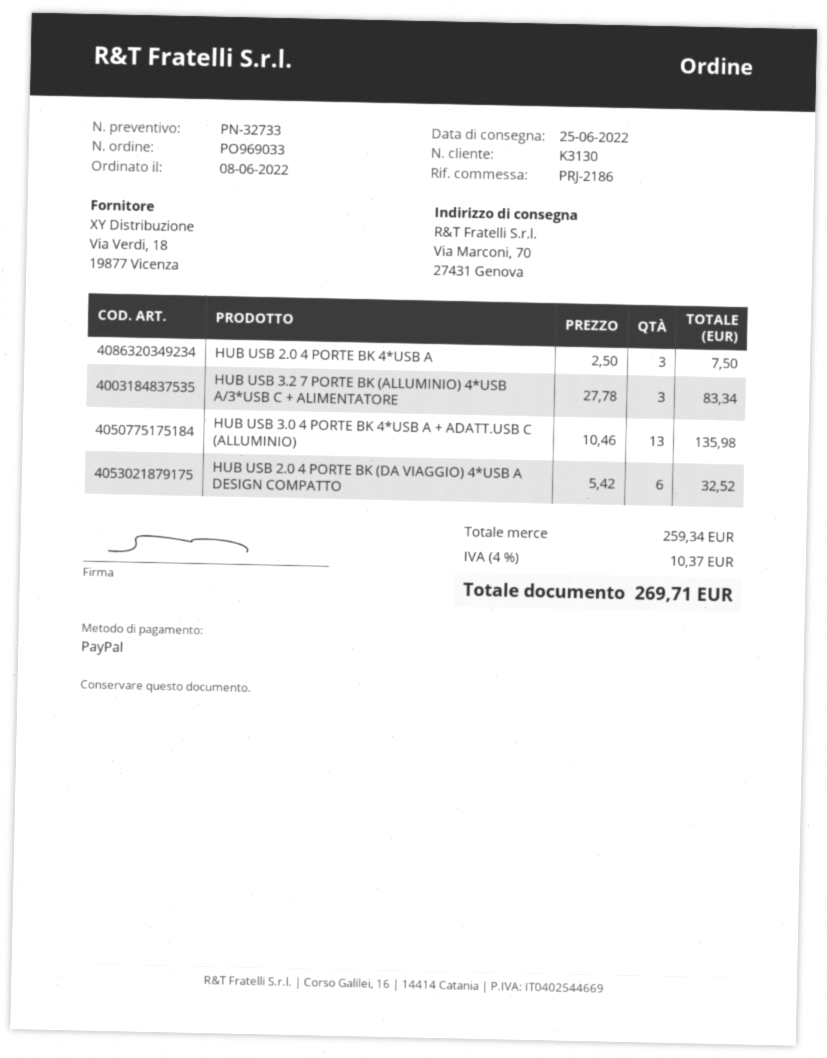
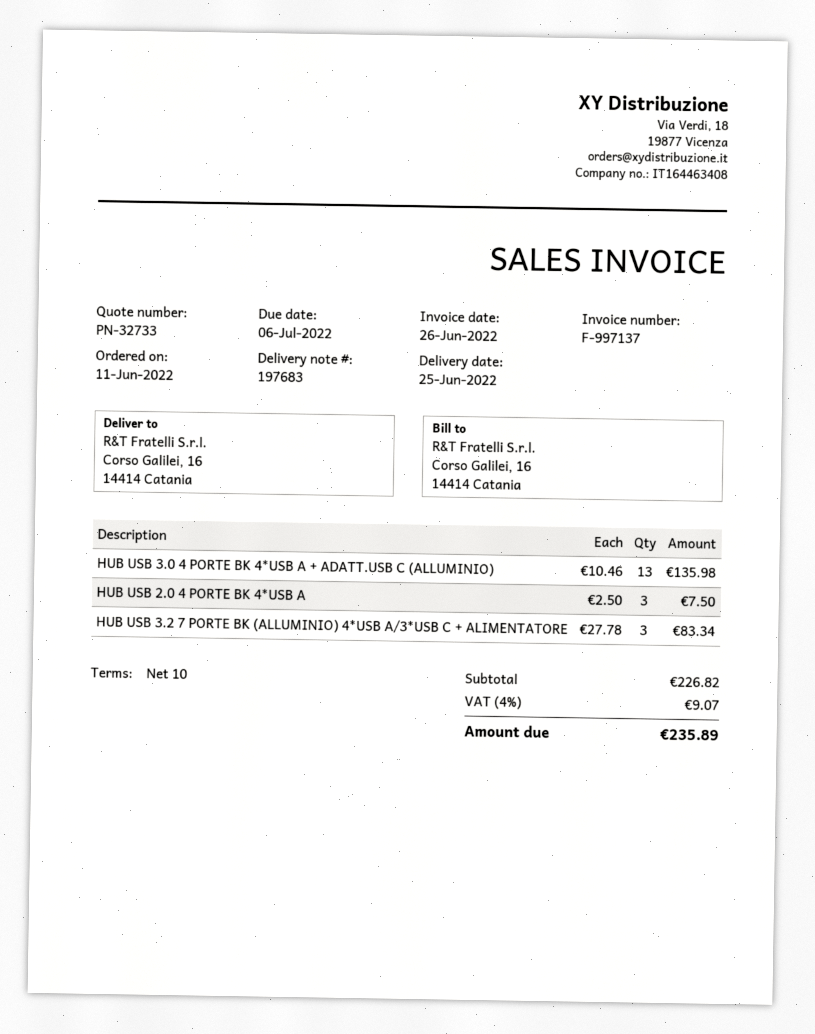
order date: 2022-06-08 -> 2022-06-11
ship to: Via Marconi, 70, 27431 Genova -> Corso Galilei, 16, 14414 Catania
HUB USB 2.0 4 PORTE BK (DA VIAGGIO) 4*USB A DESIGN COMPATTO: 6 x 5.42 = 32.52 -> none
subtotal: 259.34 -> 226.82
tax: 4% = 10.37 -> 4% = 9.07
total: 269.71 -> 235.89

